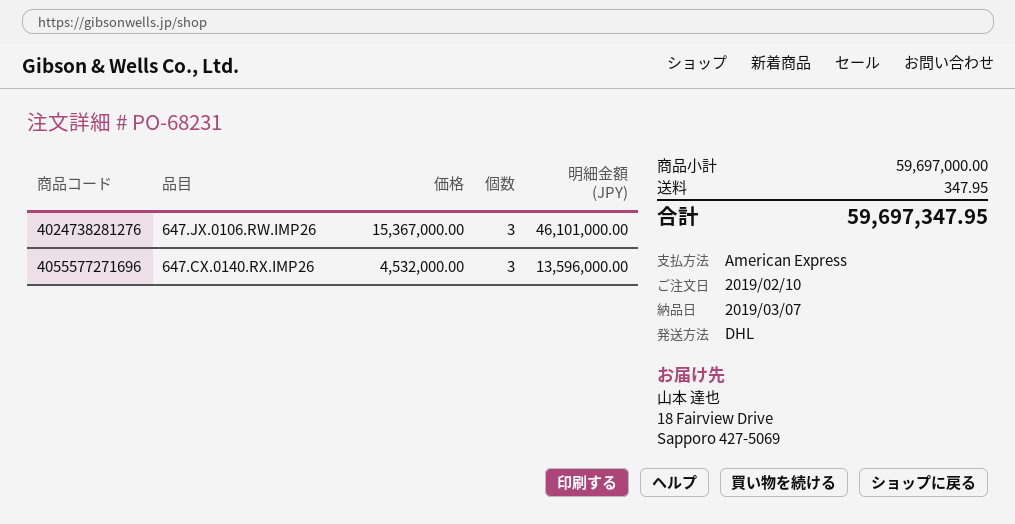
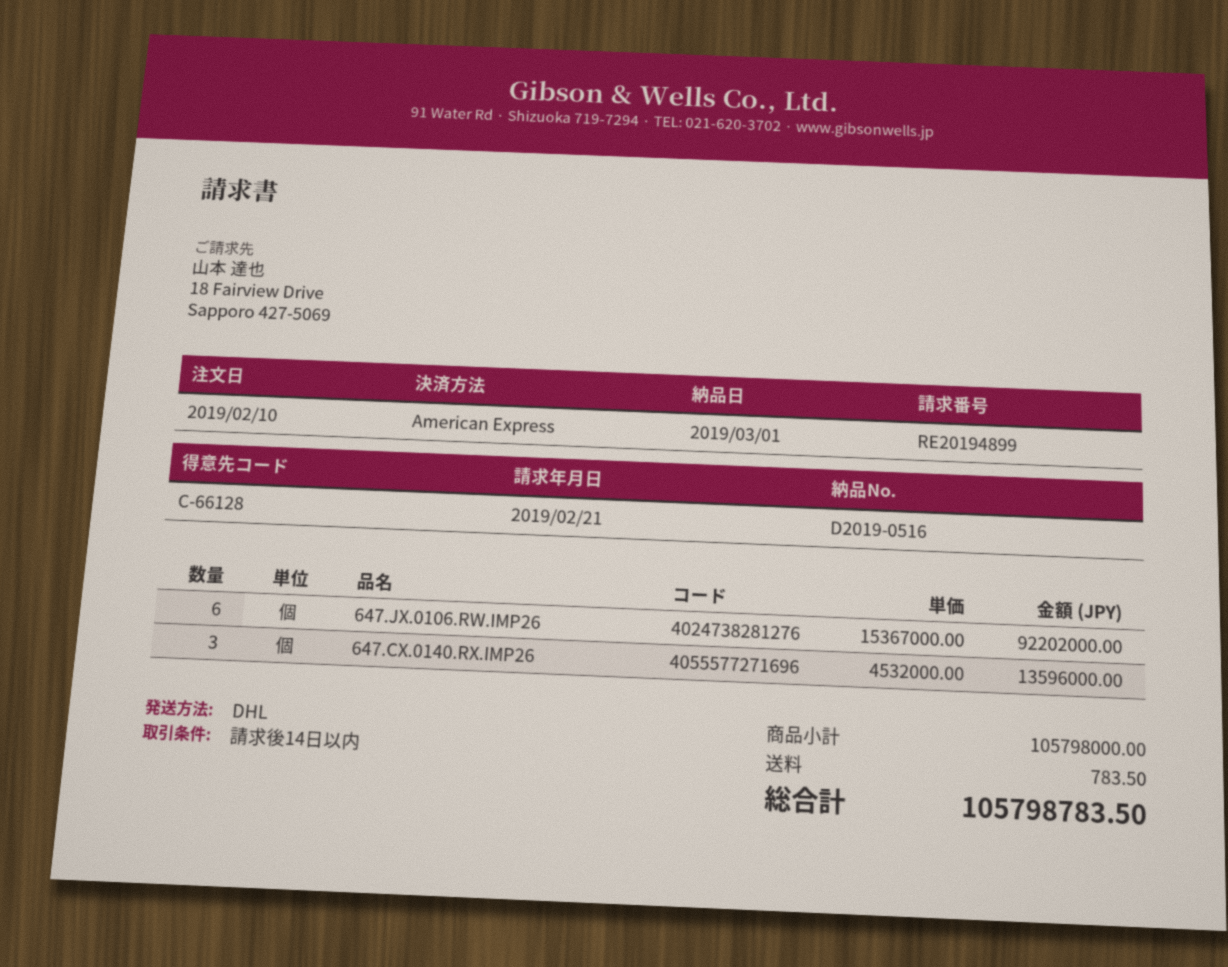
delivery date: 2019-03-07 -> 2019-03-01
647.JX.0106.RW.IMP26: 3 x 15367000.00 = 46101000.00 -> 6 x 15367000.00 = 92202000.00
subtotal: 59697000.00 -> 105798000.00
shipping: 347.95 -> 783.50
total: 59697347.95 -> 105798783.50

